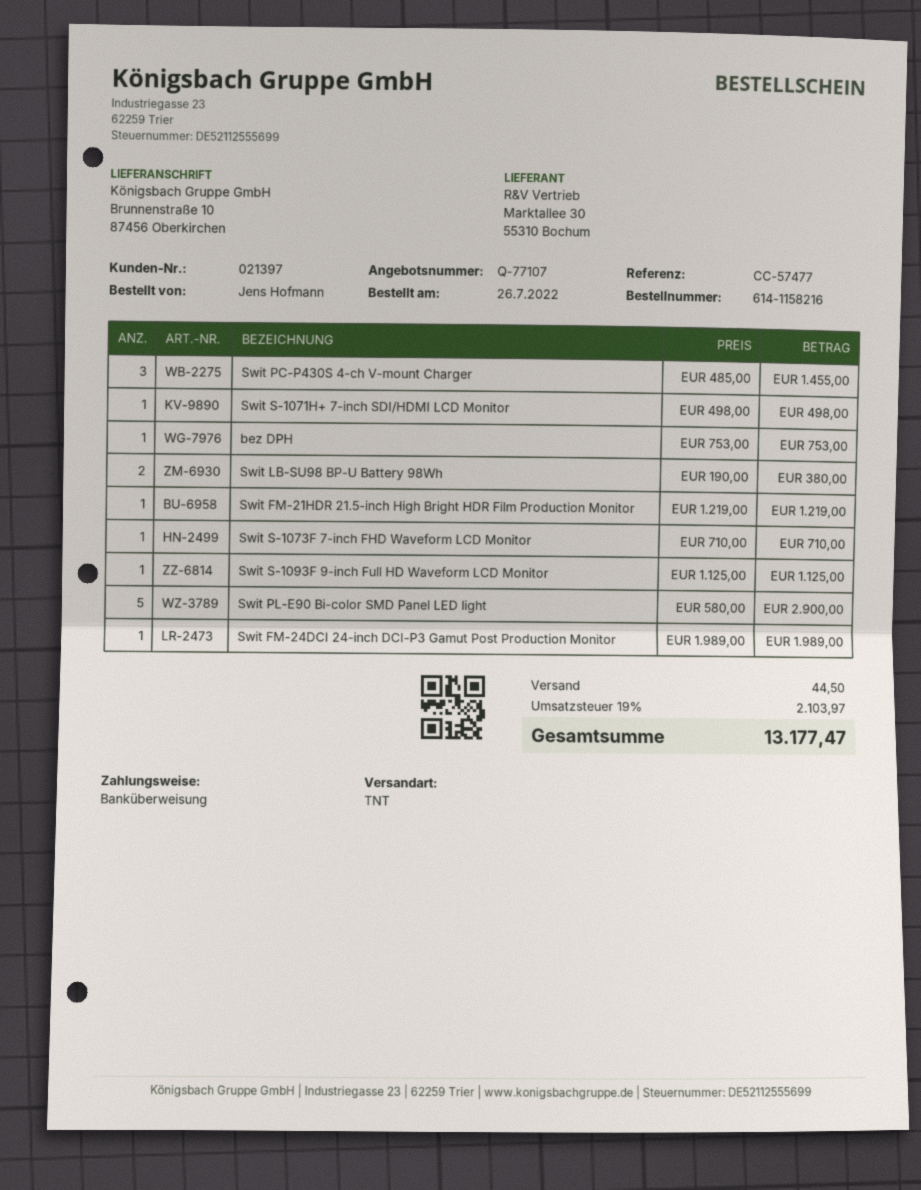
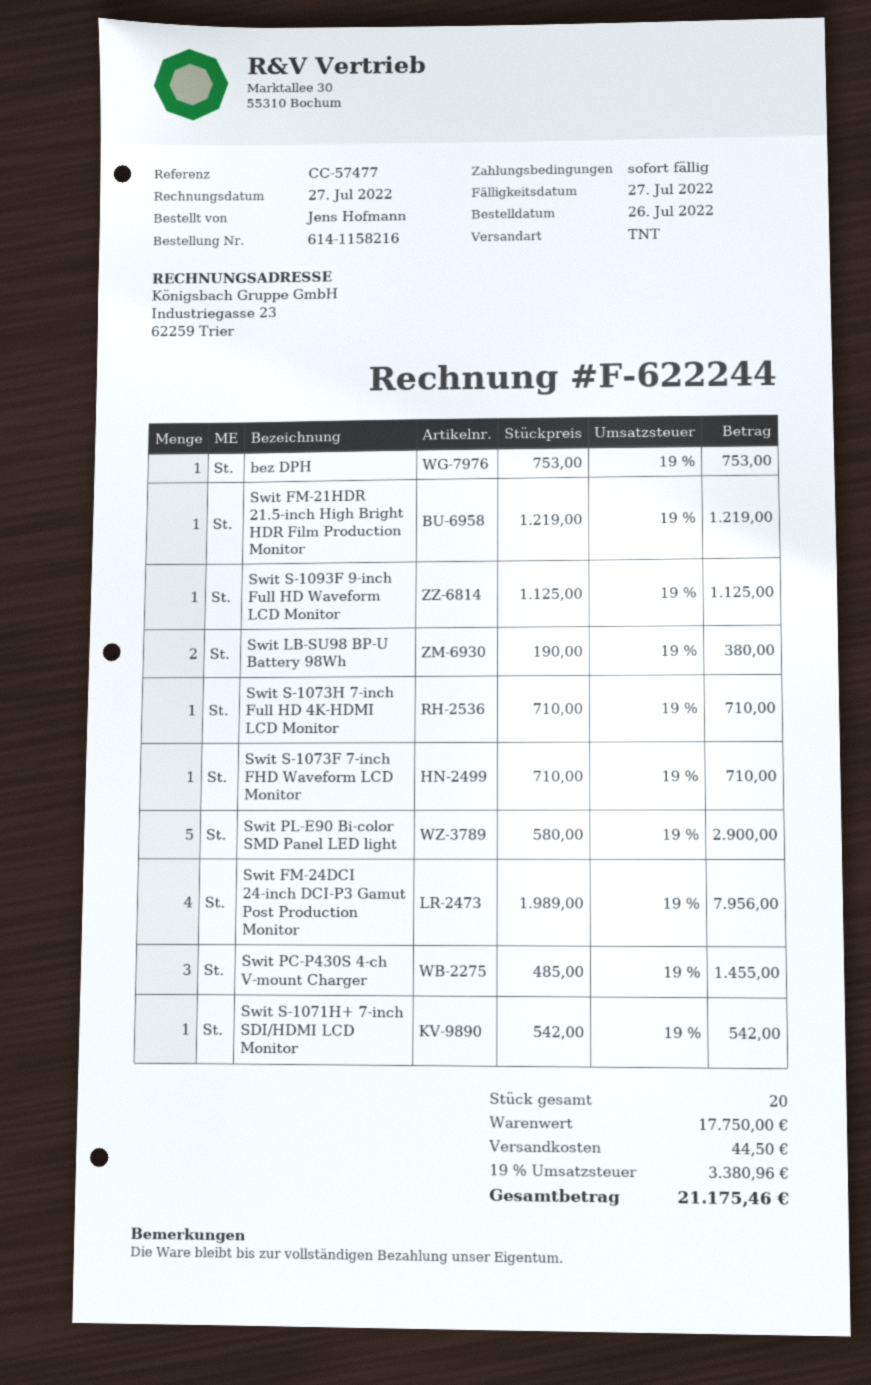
Swit S-1071H+ 7-inch SDI/HDMI LCD Monitor: 1 x 498.00 = 498.00 -> 1 x 542.00 = 542.00
Swit FM-24DCI 24-inch DCI-P3 Gamut Post Production Monitor: 1 x 1989.00 = 1989.00 -> 4 x 1989.00 = 7956.00
Swit S-1073H 7-inch Full HD 4K-HDMI LCD Monitor: none -> 1 x 710.00 = 710.00
tax: 19% = 2103.97 -> 19% = 3380.96
total: 13177.47 -> 21175.46

